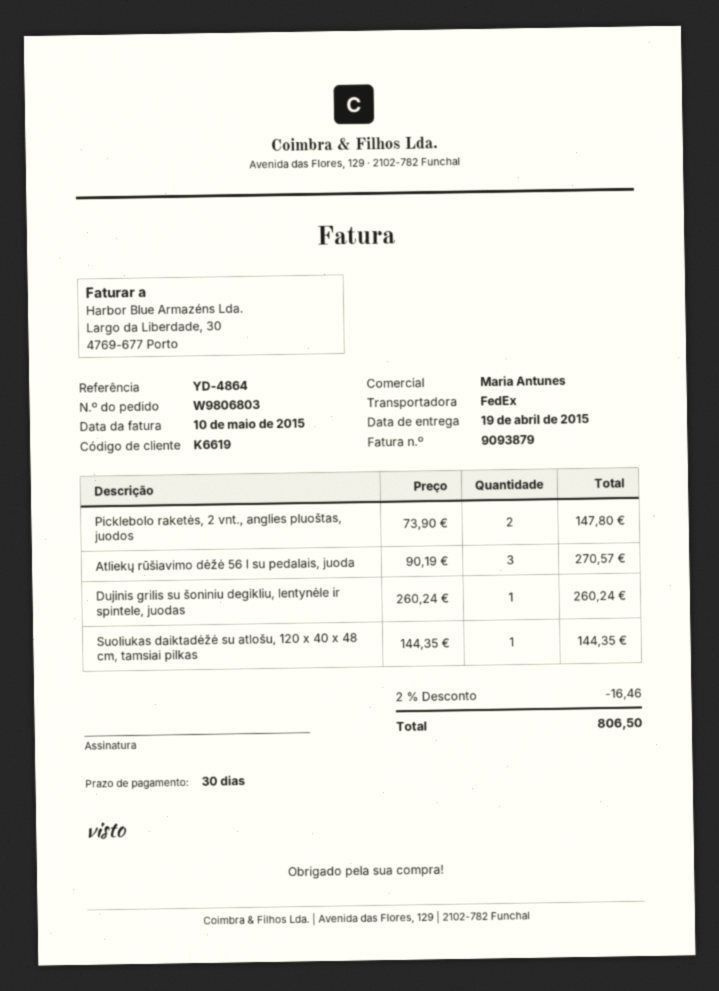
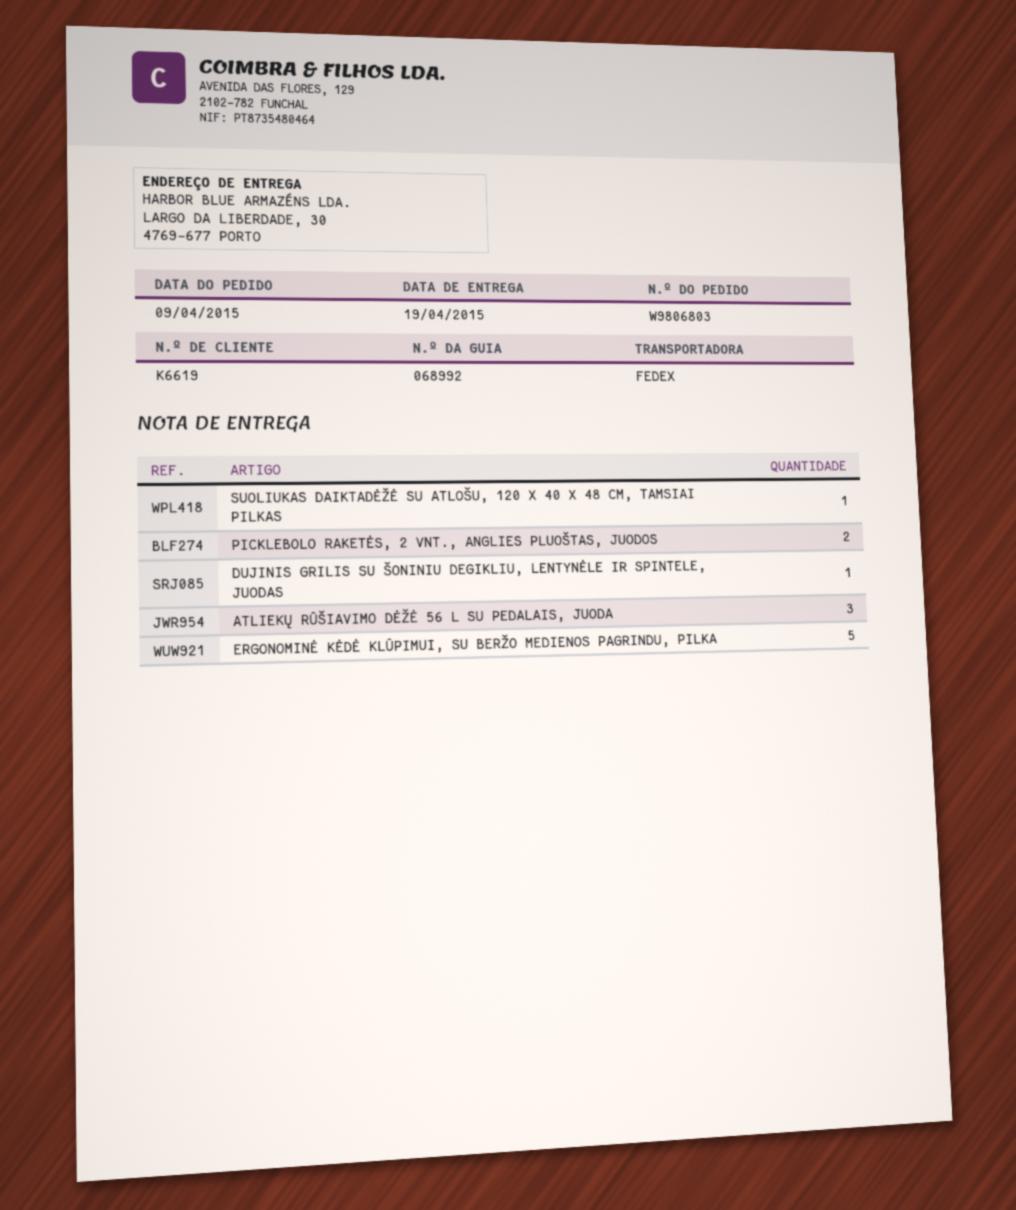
ERGONOMINĖ KĖDĖ KLŪPIMUI, SU BERŽO MEDIENOS PAGRINDU, PILKA: none -> 5

